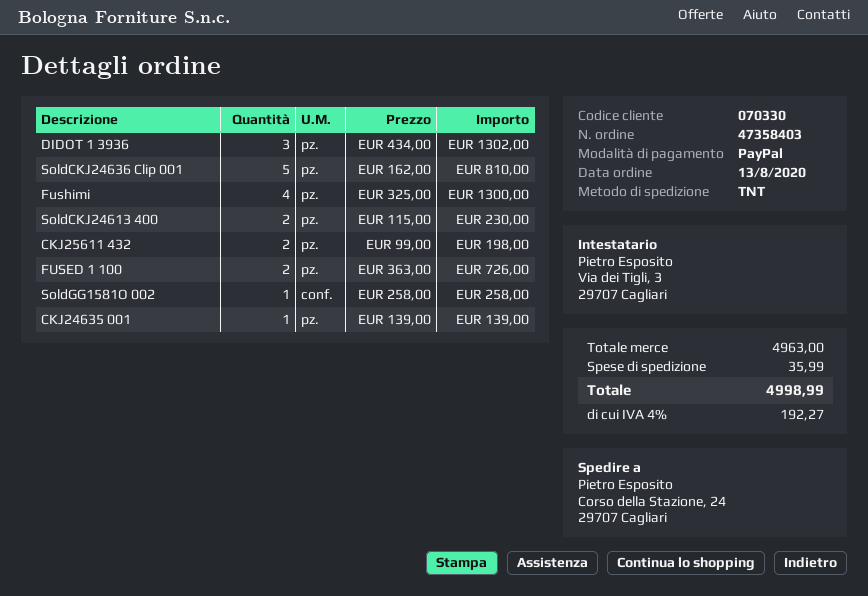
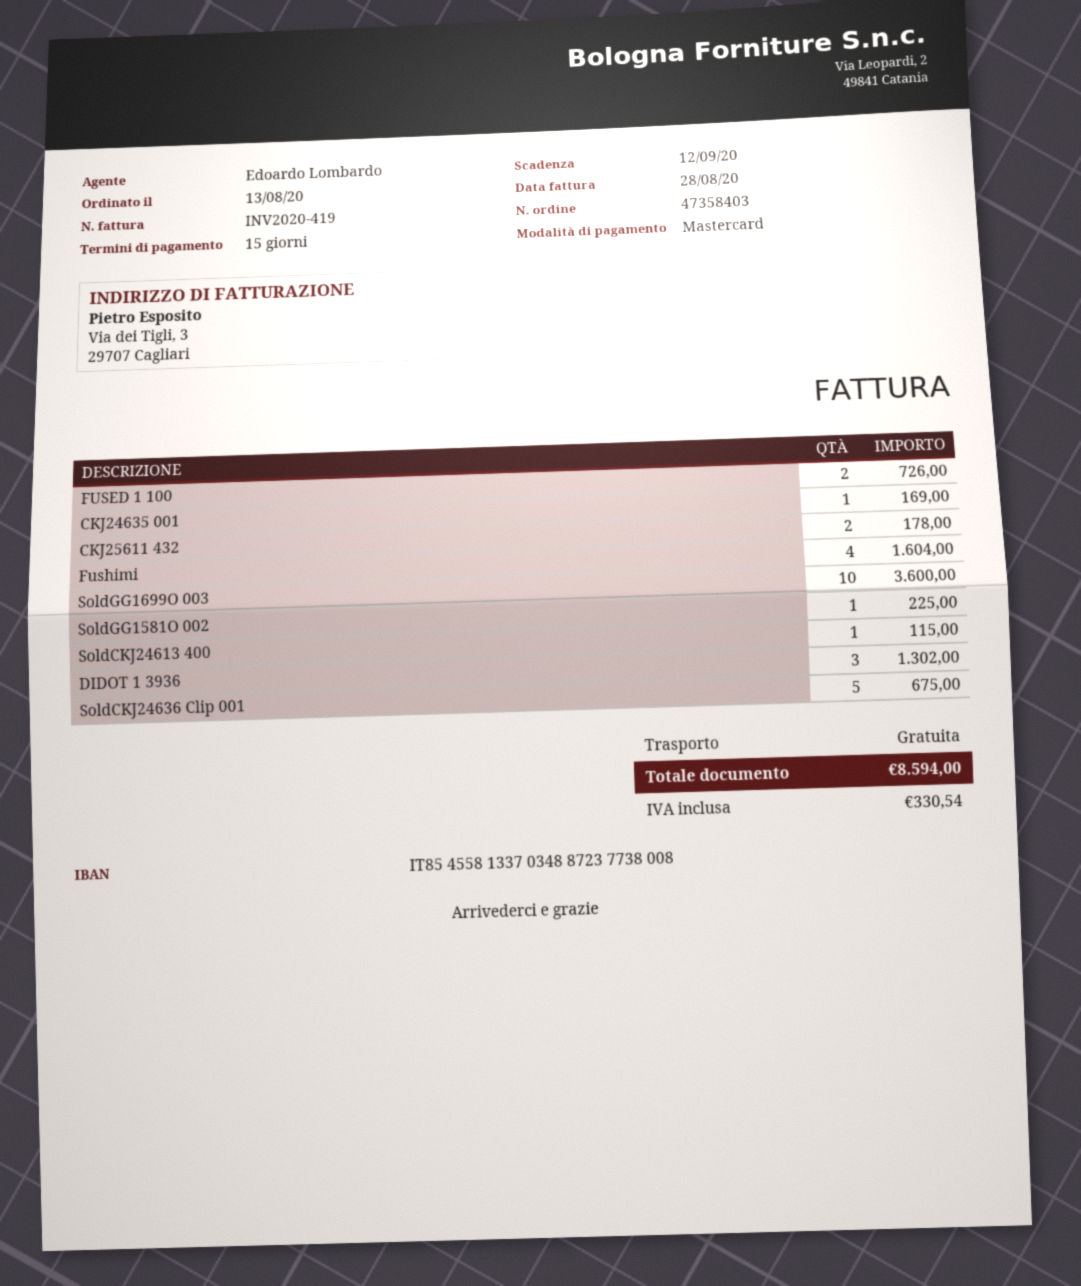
payment method: PayPal -> Mastercard
SoldCKJ24636 Clip 001: 5 for 810.00 -> 5 for 675.00
Fushimi: 4 for 1300.00 -> 4 for 1604.00
SoldCKJ24613 400: 2 for 230.00 -> 1 for 115.00
CKJ25611 432: 2 for 198.00 -> 2 for 178.00
SoldGG1581O 002: 1 for 258.00 -> 1 for 225.00
CKJ24635 001: 1 for 139.00 -> 1 for 169.00
SoldGG1699O 003: none -> 10 for 3600.00
shipping: 35.99 -> 0.00
tax: 192.27 -> 330.54
total: 4998.99 -> 8594.00

